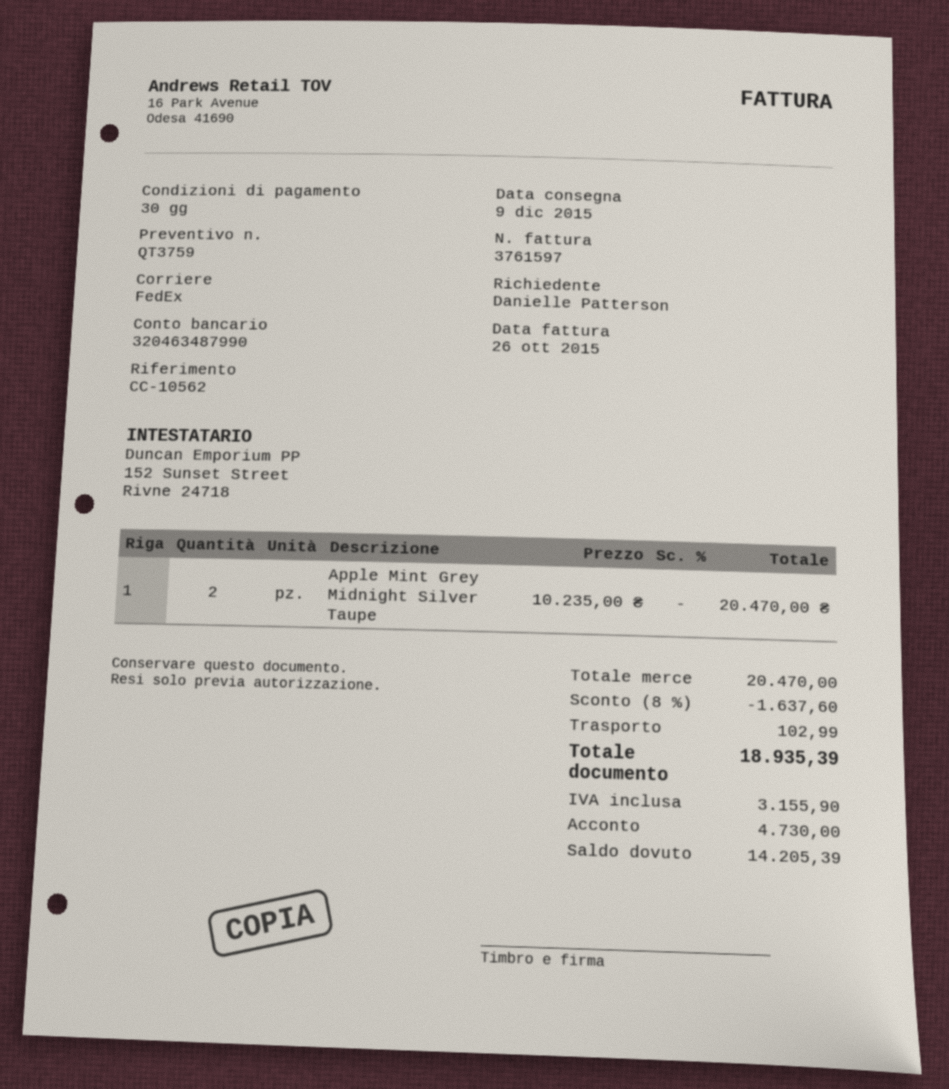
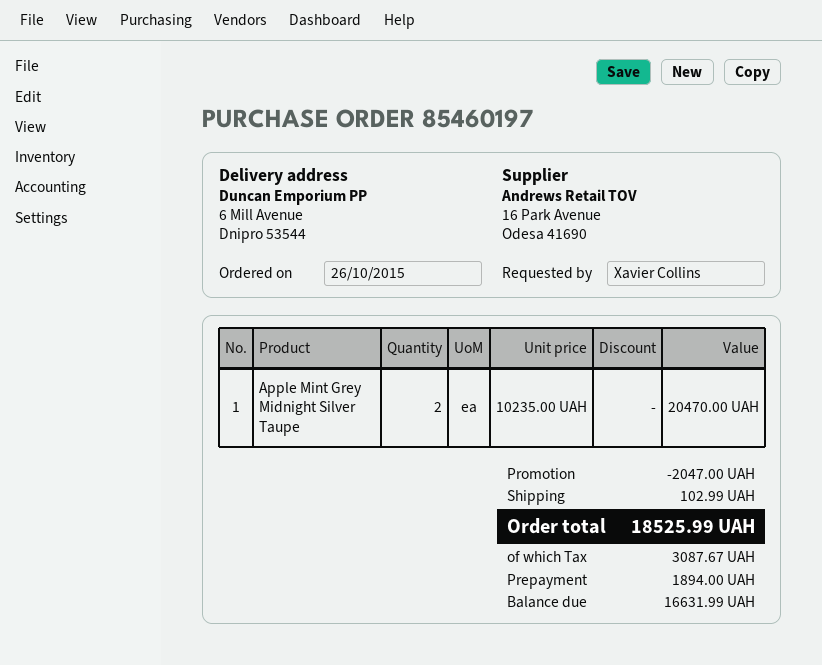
ordered by: Danielle Patterson -> Xavier Collins
discount: 1637.60 -> 2047.00
tax: 3155.90 -> 3087.67
total: 18935.39 -> 18525.99
deposit: 4730.00 -> 1894.00
balance: 14205.39 -> 16631.99

